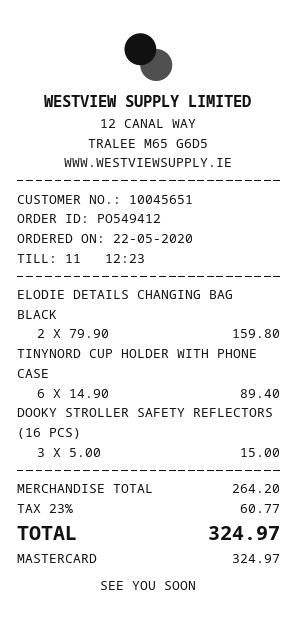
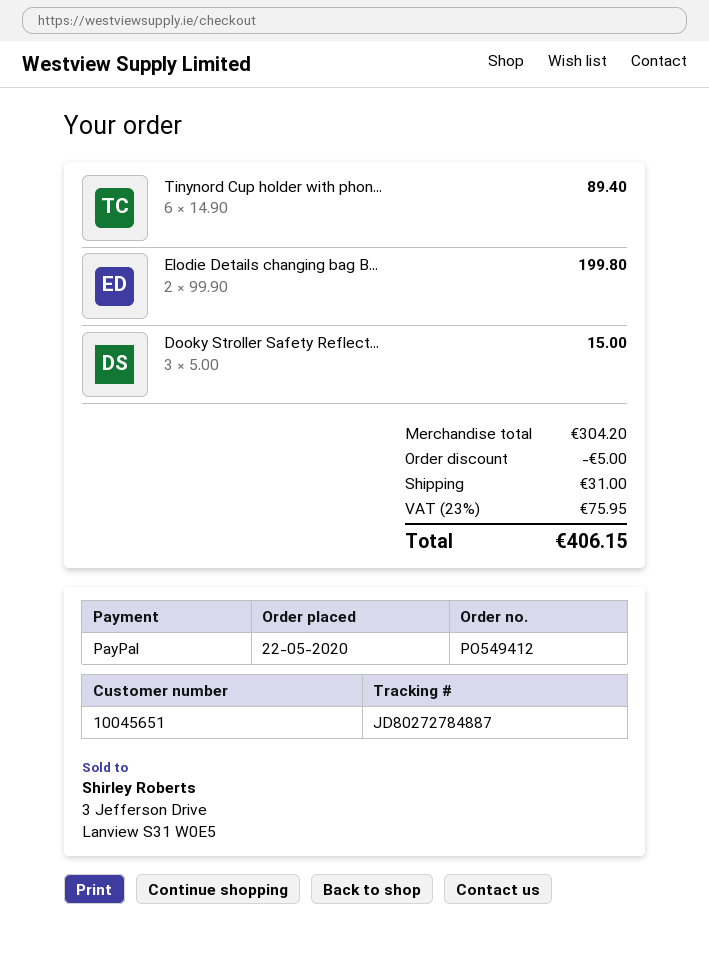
payment method: Mastercard -> PayPal
ELODIE DETAILS CHANGING BAG BLACK: 2 x 79.90 = 159.80 -> 2 x 99.90 = 199.80
subtotal: 264.20 -> 304.20
discount: none -> 5.00
shipping: none -> 31.00
tax: 23% = 60.77 -> 23% = 75.95
total: 324.97 -> 406.15

